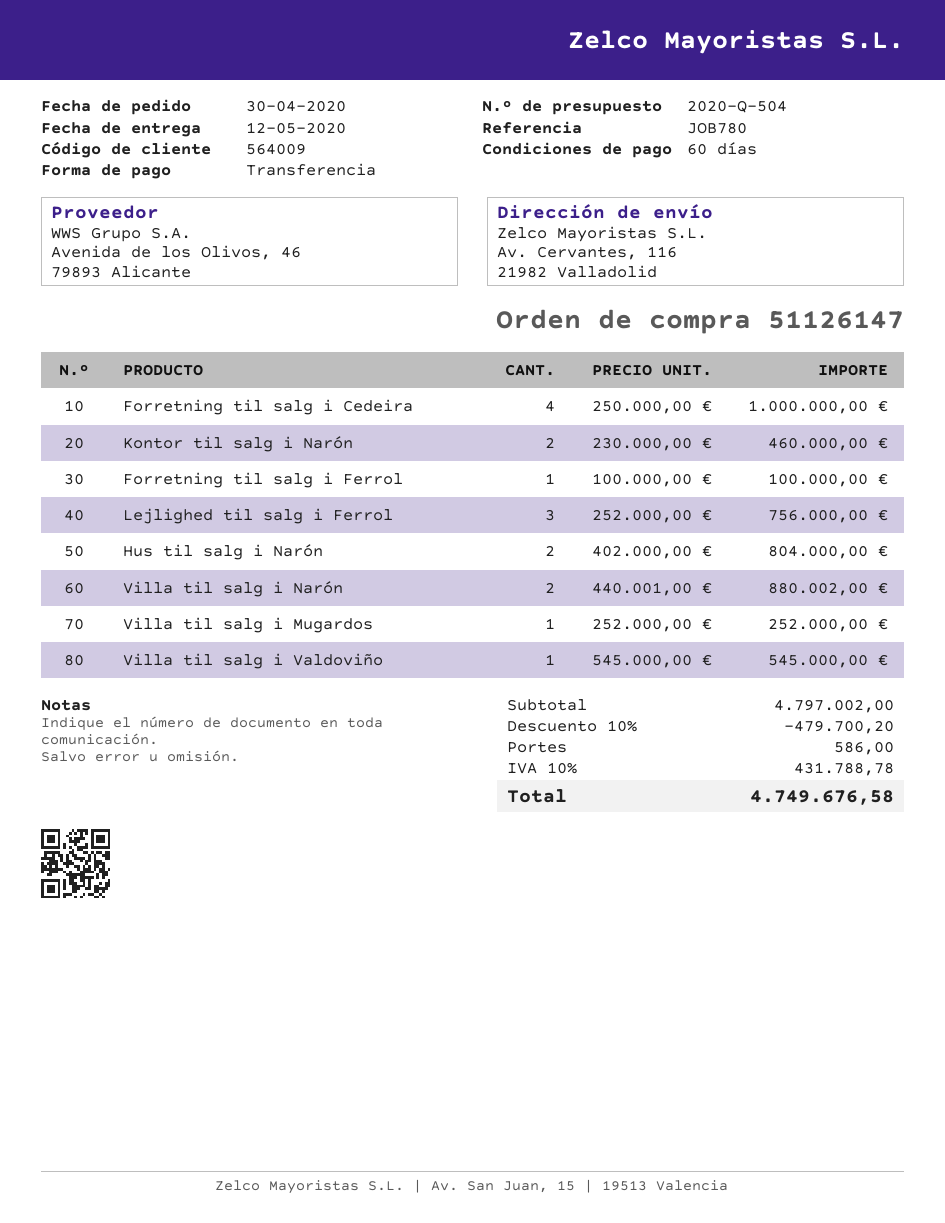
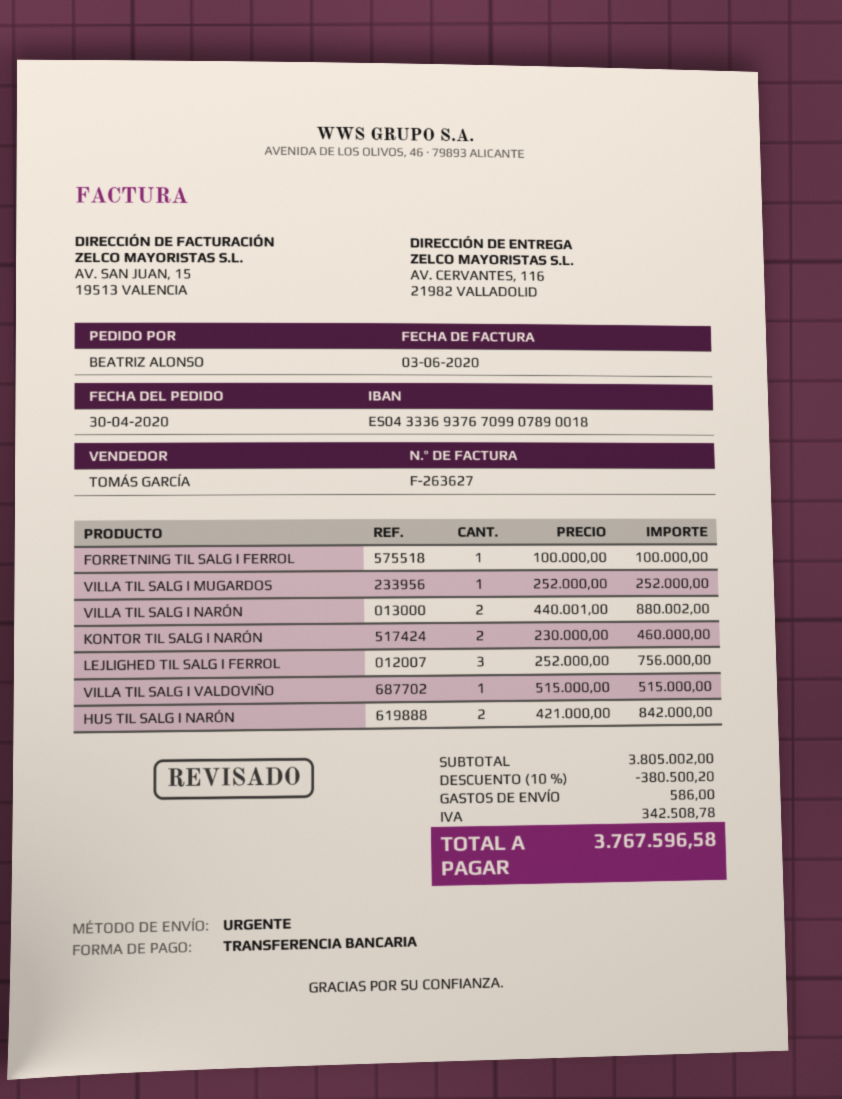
Forretning til salg i Cedeira: 4 x 250000.00 = 1000000.00 -> none
Hus til salg i Narón: 2 x 402000.00 = 804000.00 -> 2 x 421000.00 = 842000.00
Villa til salg i Valdoviño: 1 x 545000.00 = 545000.00 -> 1 x 515000.00 = 515000.00
subtotal: 4797002.00 -> 3805002.00
discount: 10% = 479700.20 -> 10% = 380500.20
tax: 431788.78 -> 342508.78
total: 4749676.58 -> 3767596.58

